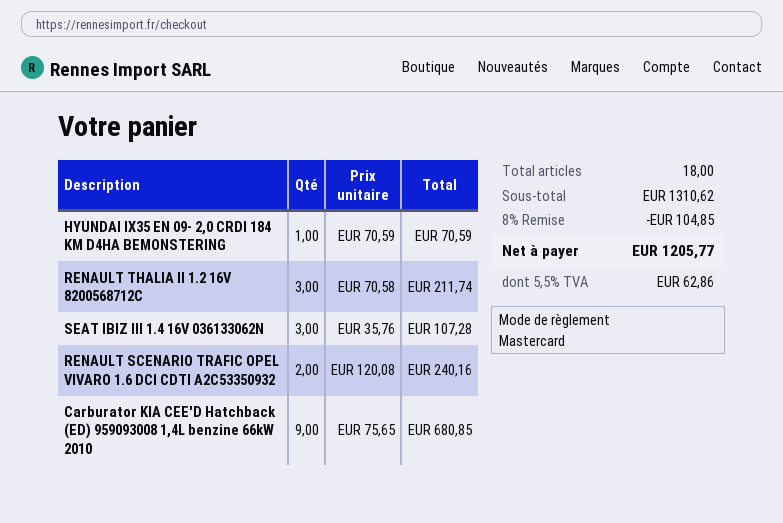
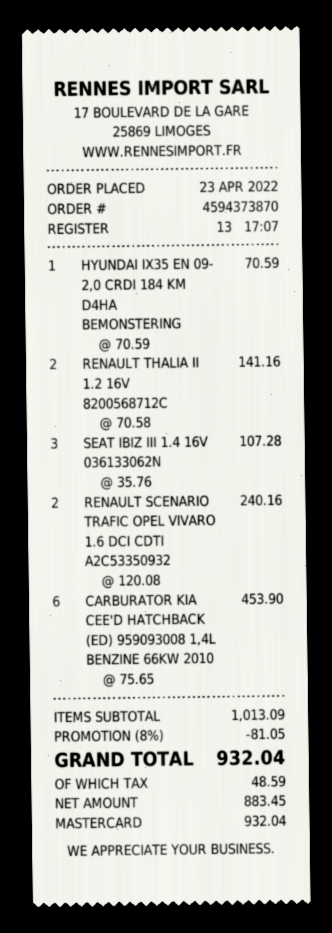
RENAULT THALIA II 1.2 16V 8200568712C: 3 x 70.58 = 211.74 -> 2 x 70.58 = 141.16
Carburator KIA CEE'D Hatchback (ED) 959093008 1,4L benzine 66kW 2010: 9 x 75.65 = 680.85 -> 6 x 75.65 = 453.90
subtotal: 1310.62 -> 1013.09
discount: 8% = 104.85 -> 8% = 81.05
tax: 62.86 -> 48.59
total: 1205.77 -> 932.04

